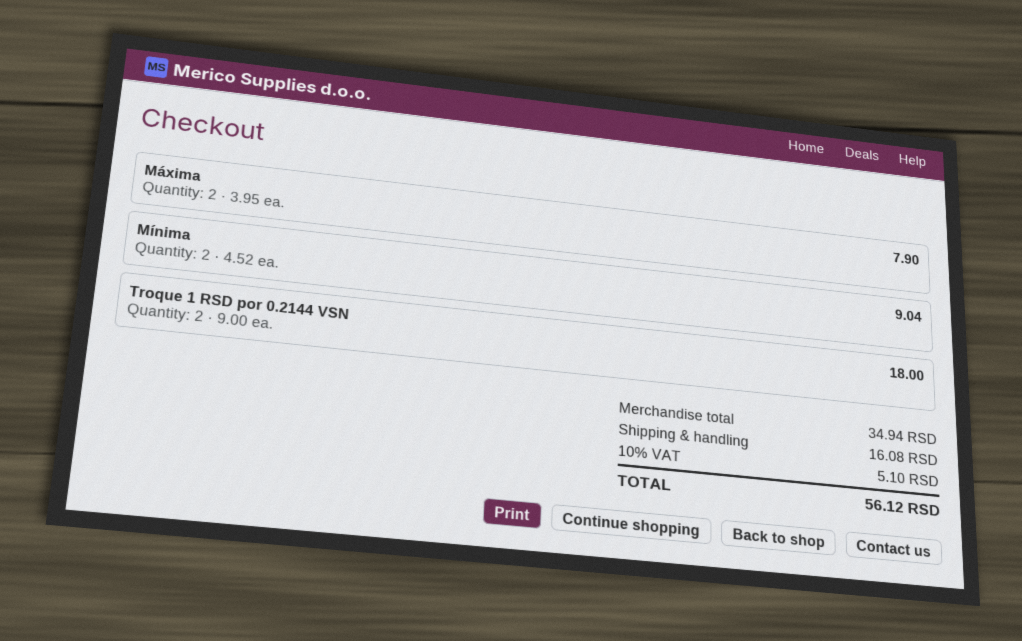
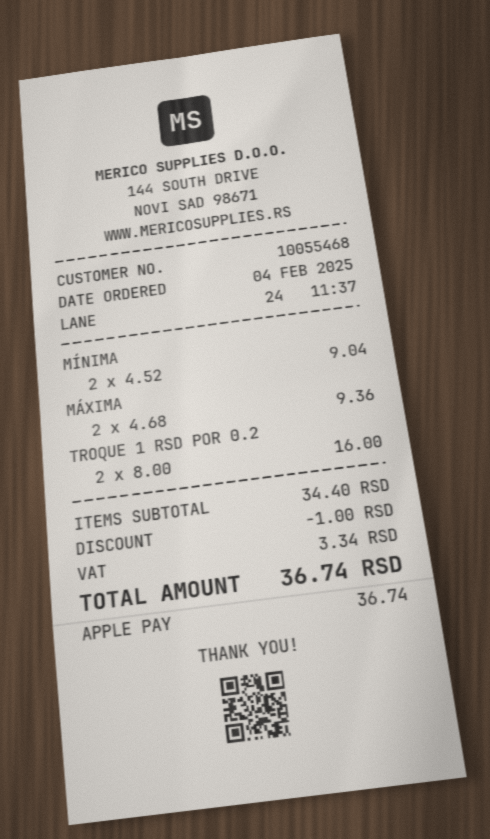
Máxima: 2 x 3.95 = 7.90 -> 2 x 4.68 = 9.36
Troque 1 RSD por 0.2144 VSN: 2 x 9.00 = 18.00 -> 2 x 8.00 = 16.00
subtotal: 34.94 -> 34.40
discount: none -> 1.00
shipping: 16.08 -> none
tax: 5.10 -> 3.34
total: 56.12 -> 36.74

